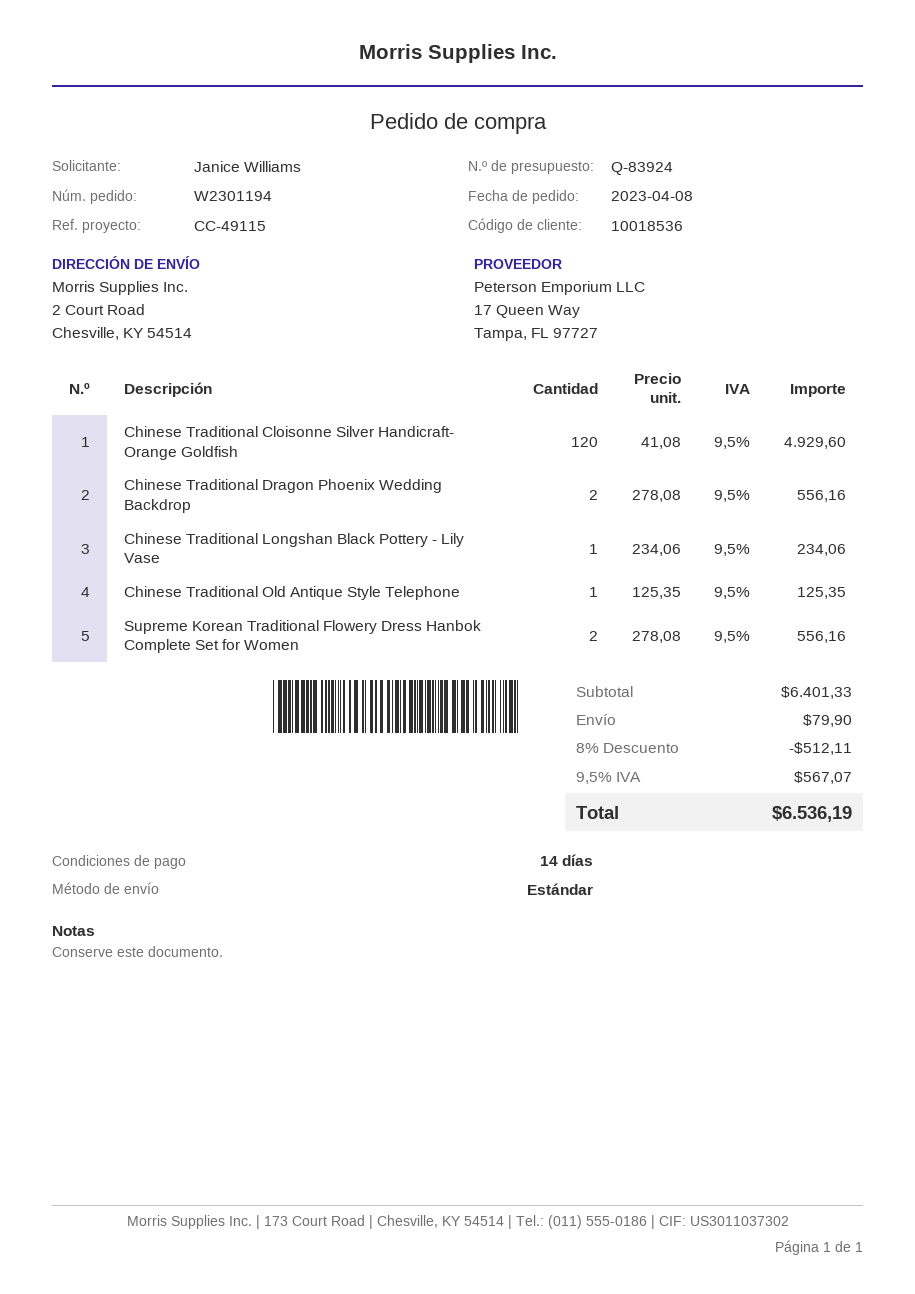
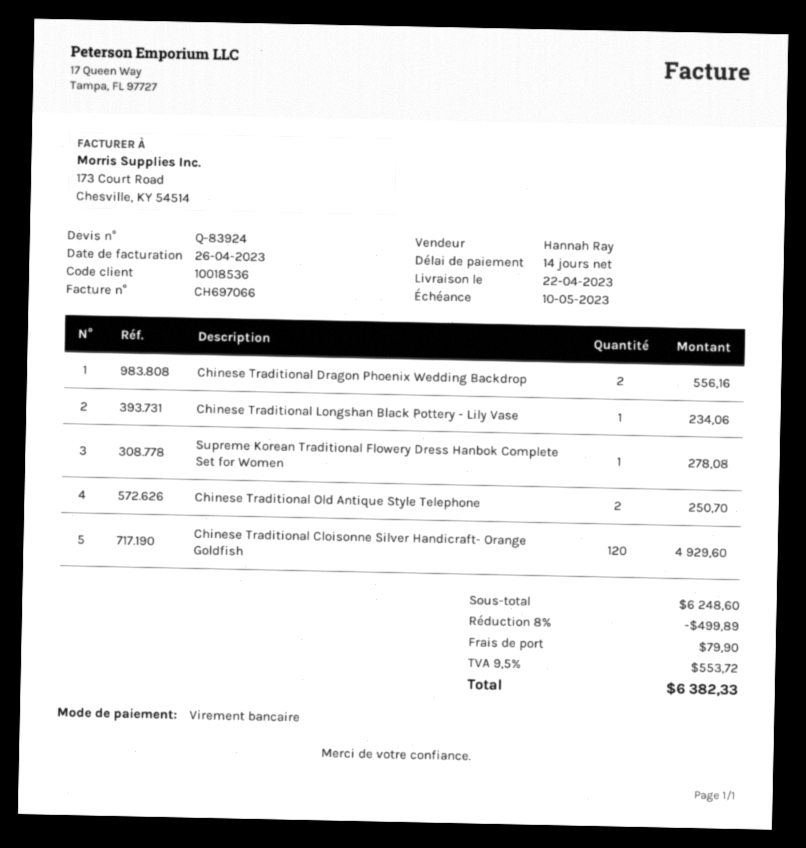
Chinese Traditional Old Antique Style Telephone: 1 for 125.35 -> 2 for 250.70
Supreme Korean Traditional Flowery Dress Hanbok Complete Set for Women: 2 for 556.16 -> 1 for 278.08
subtotal: 6401.33 -> 6248.60
discount: 8% = 512.11 -> 8% = 499.89
tax: 9.5% = 567.07 -> 9.5% = 553.72
total: 6536.19 -> 6382.33

